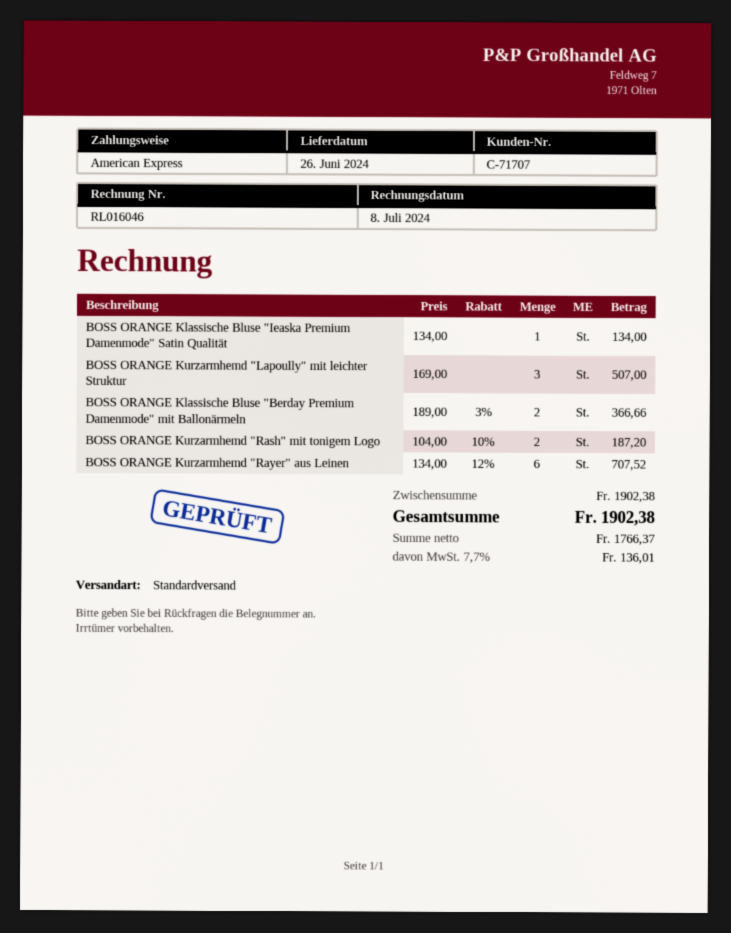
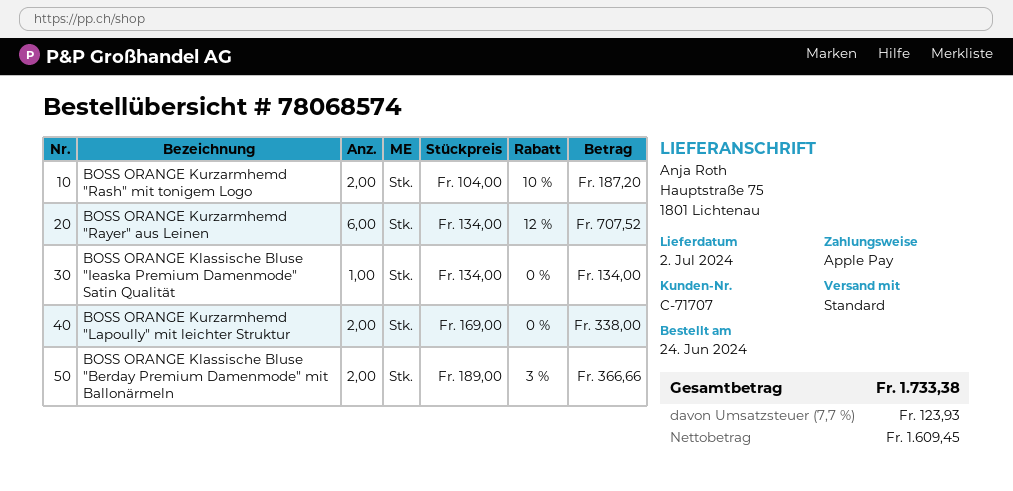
delivery date: 2024-06-26 -> 2024-07-02
payment method: American Express -> Apple Pay
BOSS ORANGE Kurzarmhemd "Lapoully" mit leichter Struktur: 3 x 169.00 = 507.00 -> 2 x 169.00 = 338.00
net: 1766.37 -> 1609.45
tax: 7.7% = 136.01 -> 7.7% = 123.93
total: 1902.38 -> 1733.38

